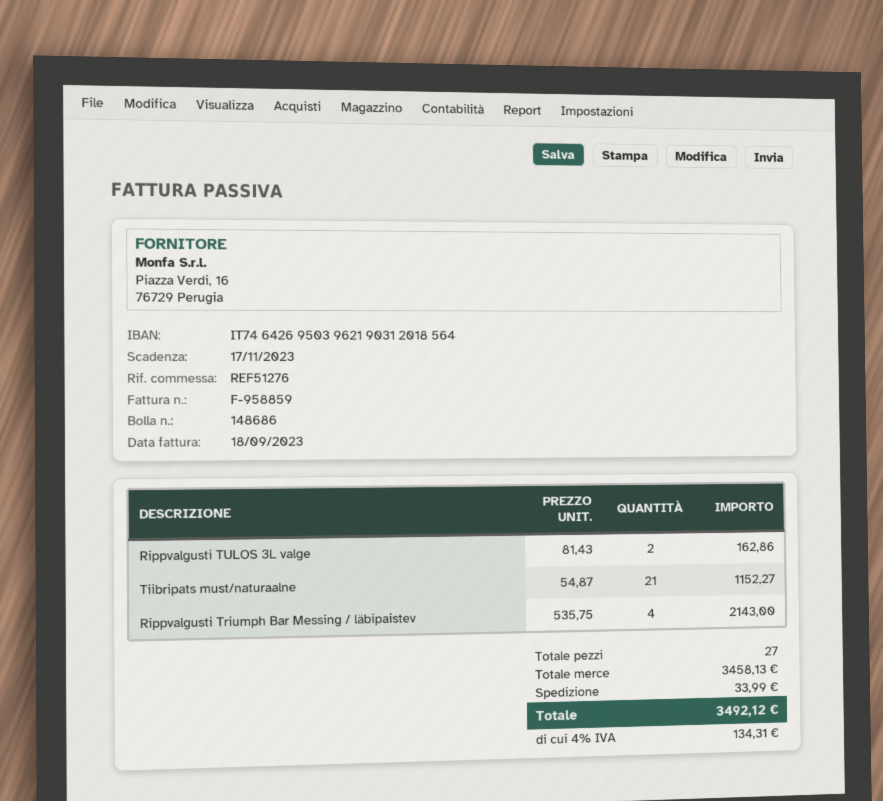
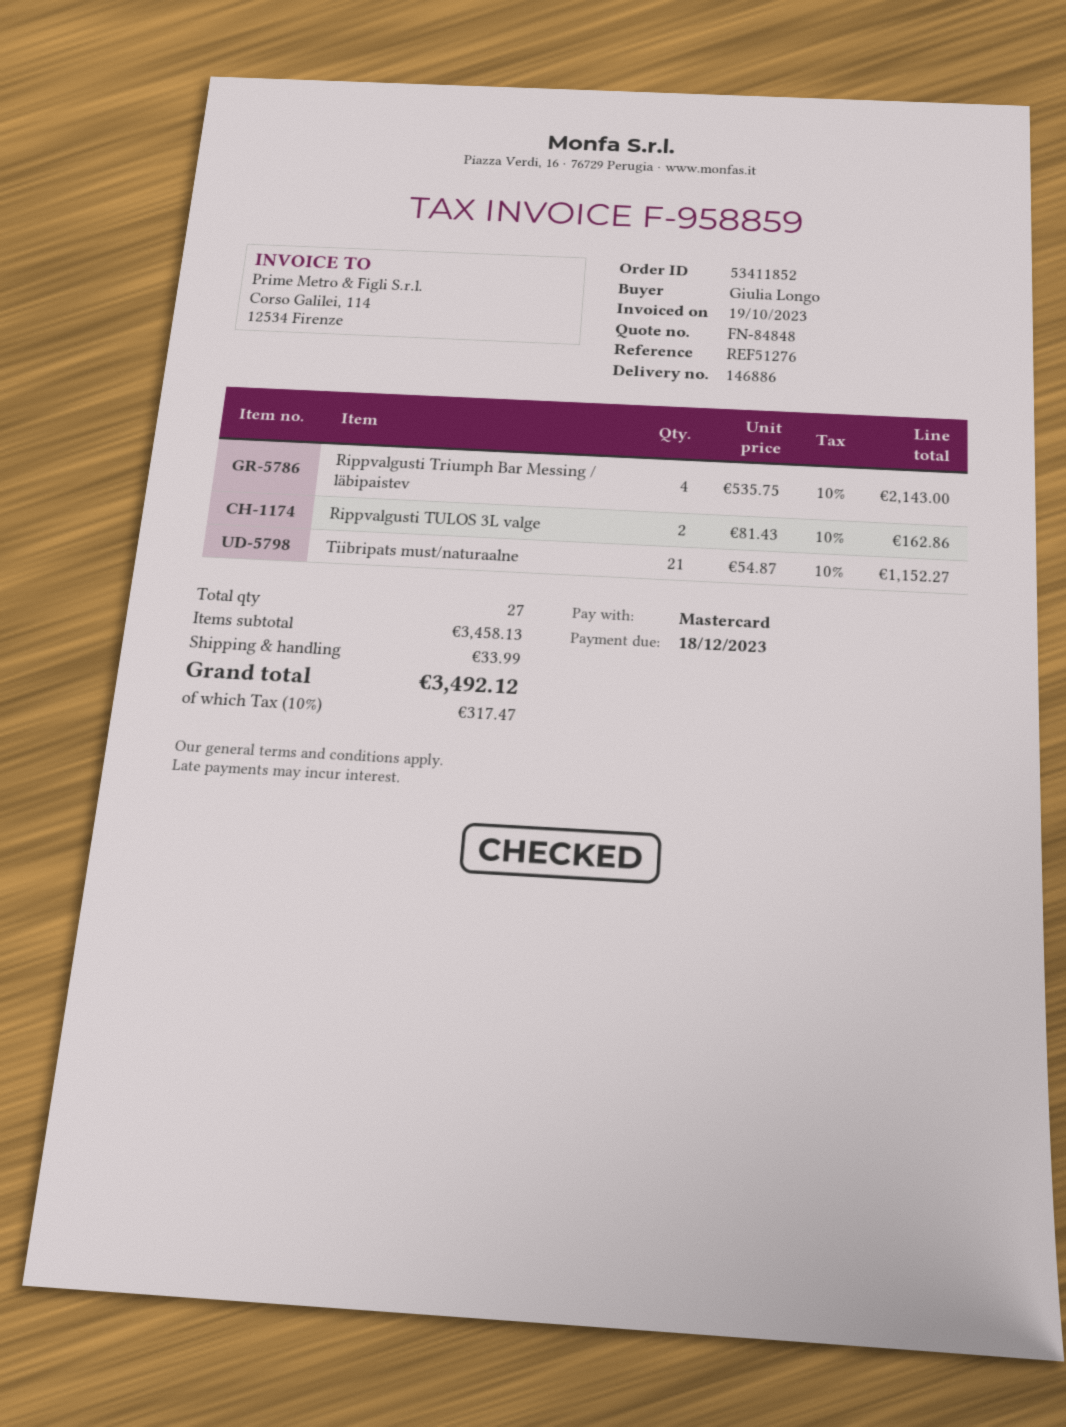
delivery note number: 148686 -> 146886
invoice date: 2023-09-18 -> 2023-10-19
due date: 2023-11-17 -> 2023-12-18
tax: 4% = 134.31 -> 10% = 317.47

